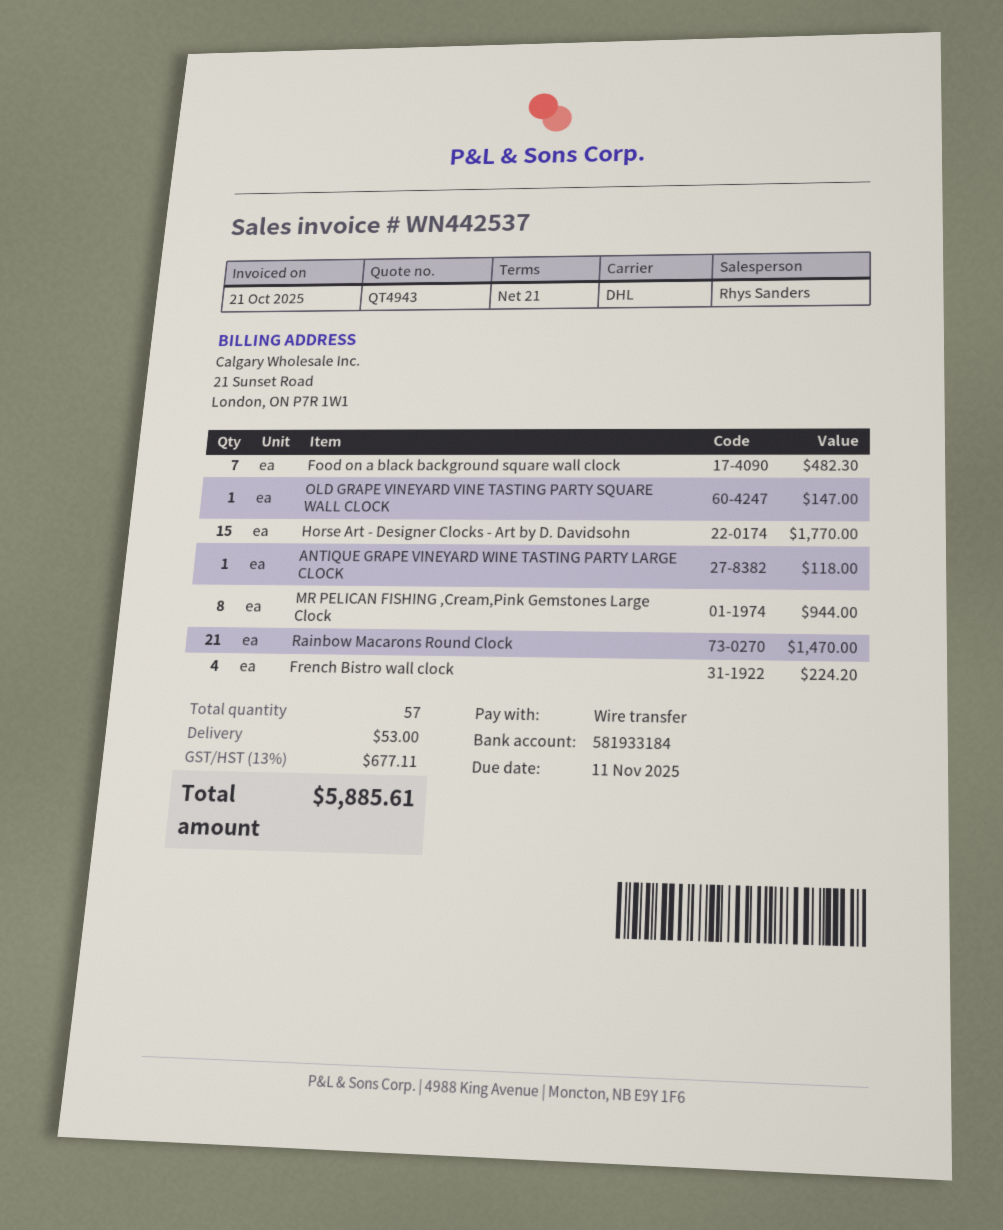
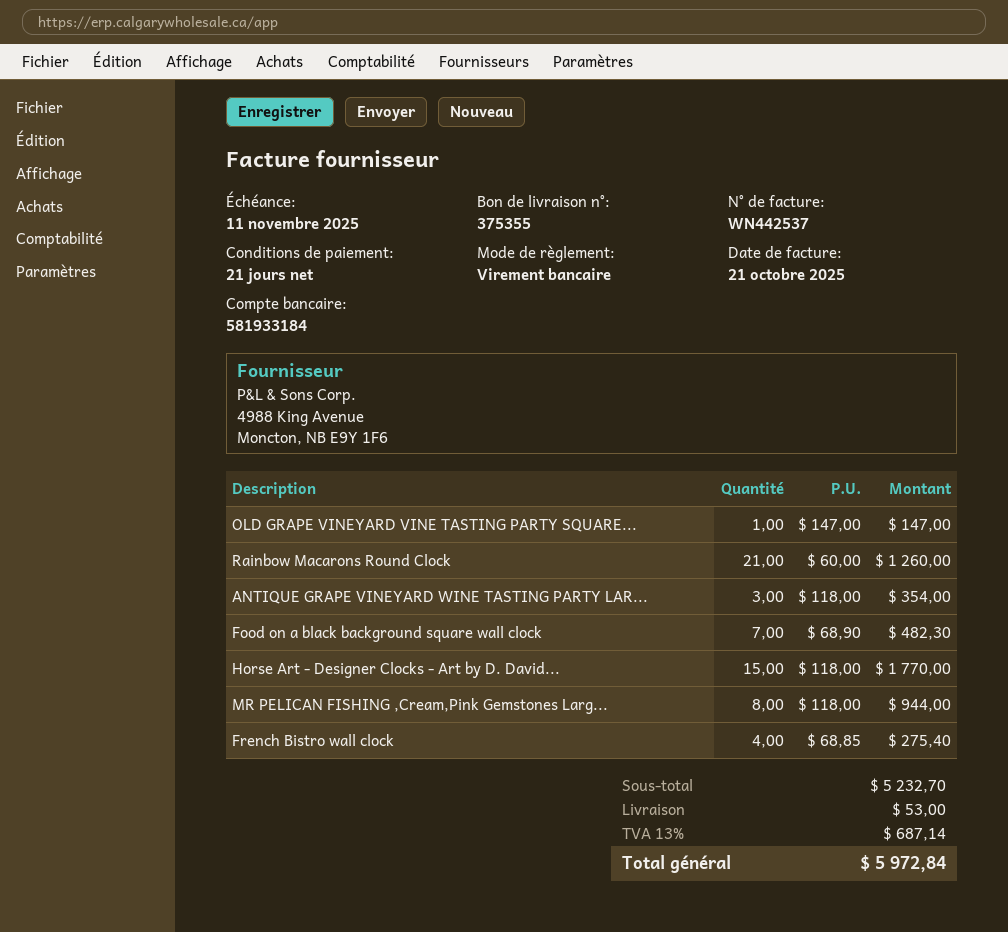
ANTIQUE GRAPE VINEYARD WINE TASTING PARTY LARGE CLOCK: 1 for 118.00 -> 3 for 354.00
Rainbow Macarons Round Clock: 21 for 1470.00 -> 21 for 1260.00
French Bistro wall clock: 4 for 224.20 -> 4 for 275.40
tax: 13% = 677.11 -> 13% = 687.14
total: 5885.61 -> 5972.84

